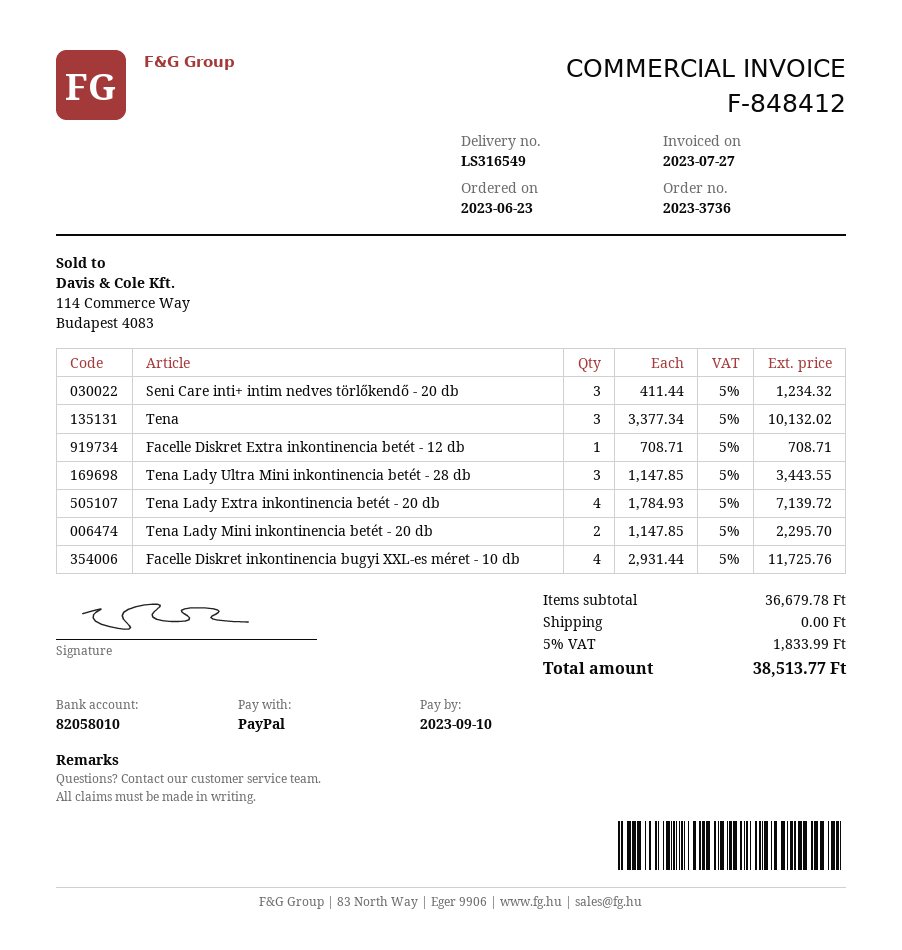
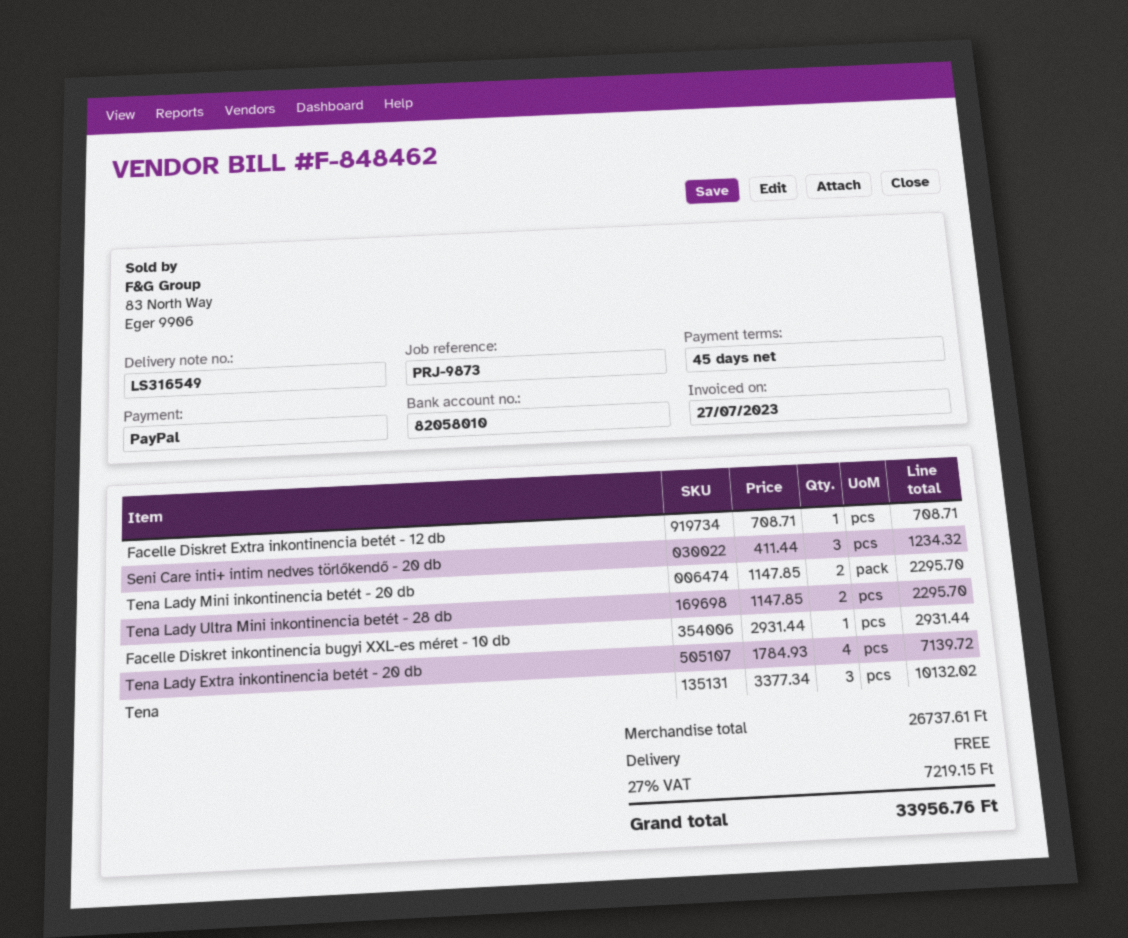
invoice number: F-848412 -> F-848462
Tena Lady Ultra Mini inkontinencia betét - 28 db: 3 x 1147.85 = 3443.55 -> 2 x 1147.85 = 2295.70
Facelle Diskret inkontinencia bugyi XXL-es méret - 10 db: 4 x 2931.44 = 11725.76 -> 1 x 2931.44 = 2931.44
subtotal: 36679.78 -> 26737.61
tax: 5% = 1833.99 -> 27% = 7219.15
total: 38513.77 -> 33956.76

